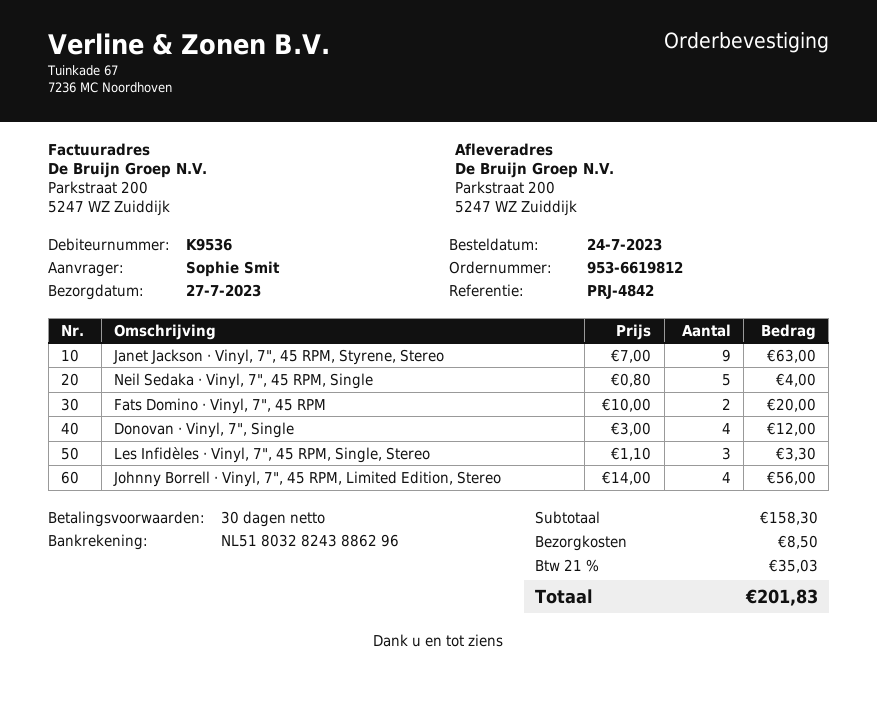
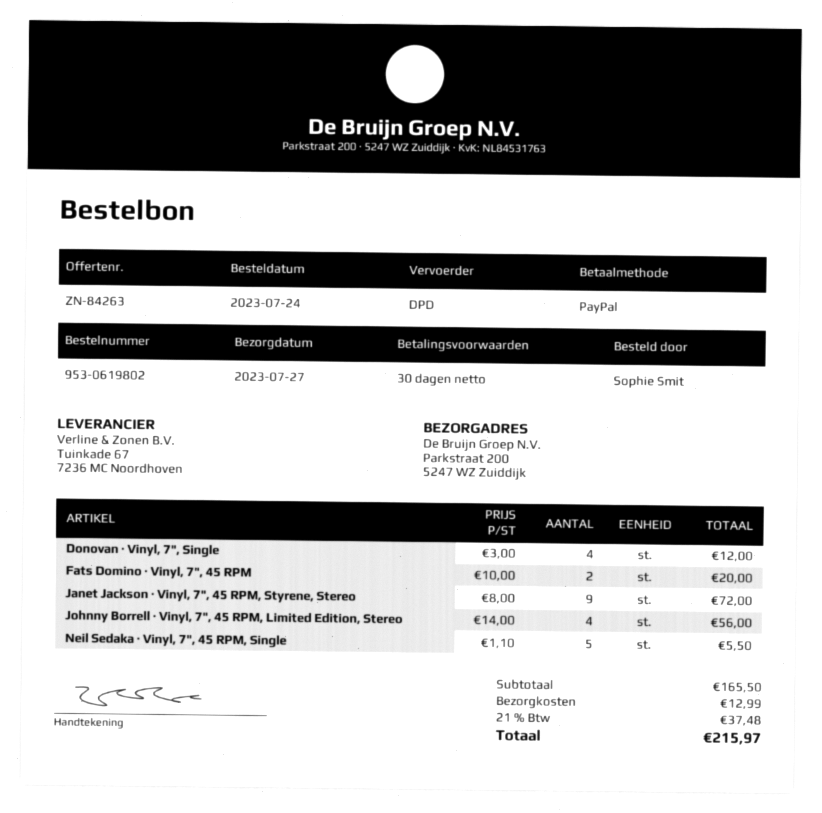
order number: 953-6619812 -> 953-0619802
Janet Jackson · Vinyl, 7", 45 RPM, Styrene, Stereo: 9 x 7.00 = 63.00 -> 9 x 8.00 = 72.00
Neil Sedaka · Vinyl, 7", 45 RPM, Single: 5 x 0.80 = 4.00 -> 5 x 1.10 = 5.50
Les Infidèles · Vinyl, 7", 45 RPM, Single, Stereo: 3 x 1.10 = 3.30 -> none
subtotal: 158.30 -> 165.50
shipping: 8.50 -> 12.99
tax: 21% = 35.03 -> 21% = 37.48
total: 201.83 -> 215.97

